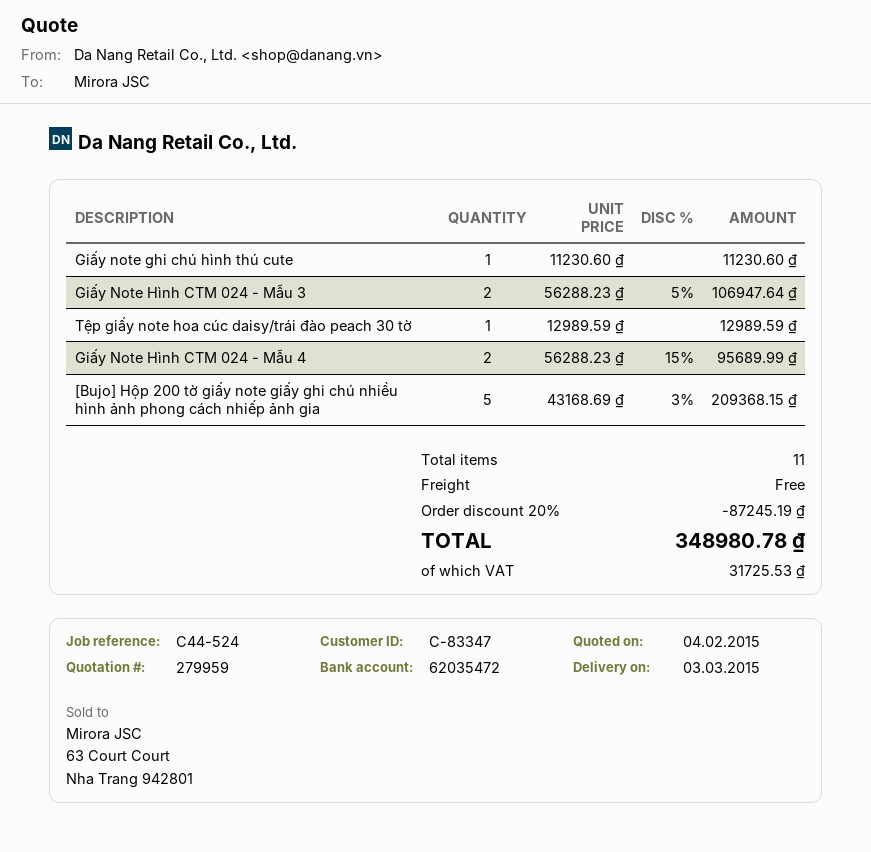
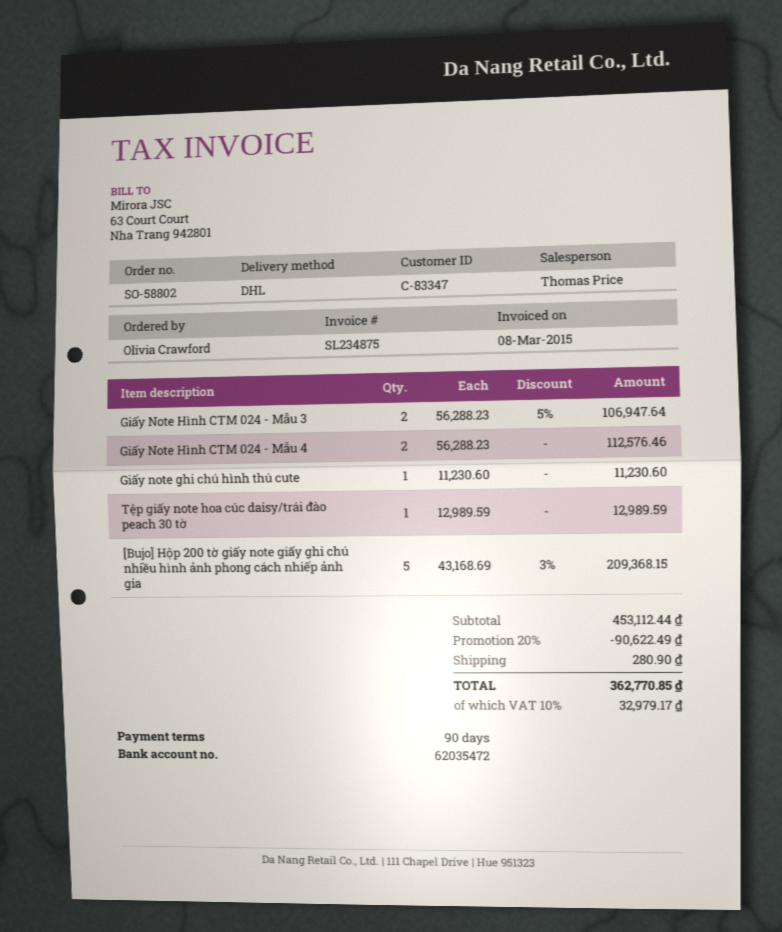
Giấy Note Hình CTM 024 - Mẫu 4: 2 x 56288.23 - 15% = 95689.99 -> 2 x 56288.23 = 112576.46
discount: 20% = 87245.19 -> 20% = 90622.49
shipping: 0.00 -> 280.90
tax: 31725.53 -> 32979.17
total: 348980.78 -> 362770.85

